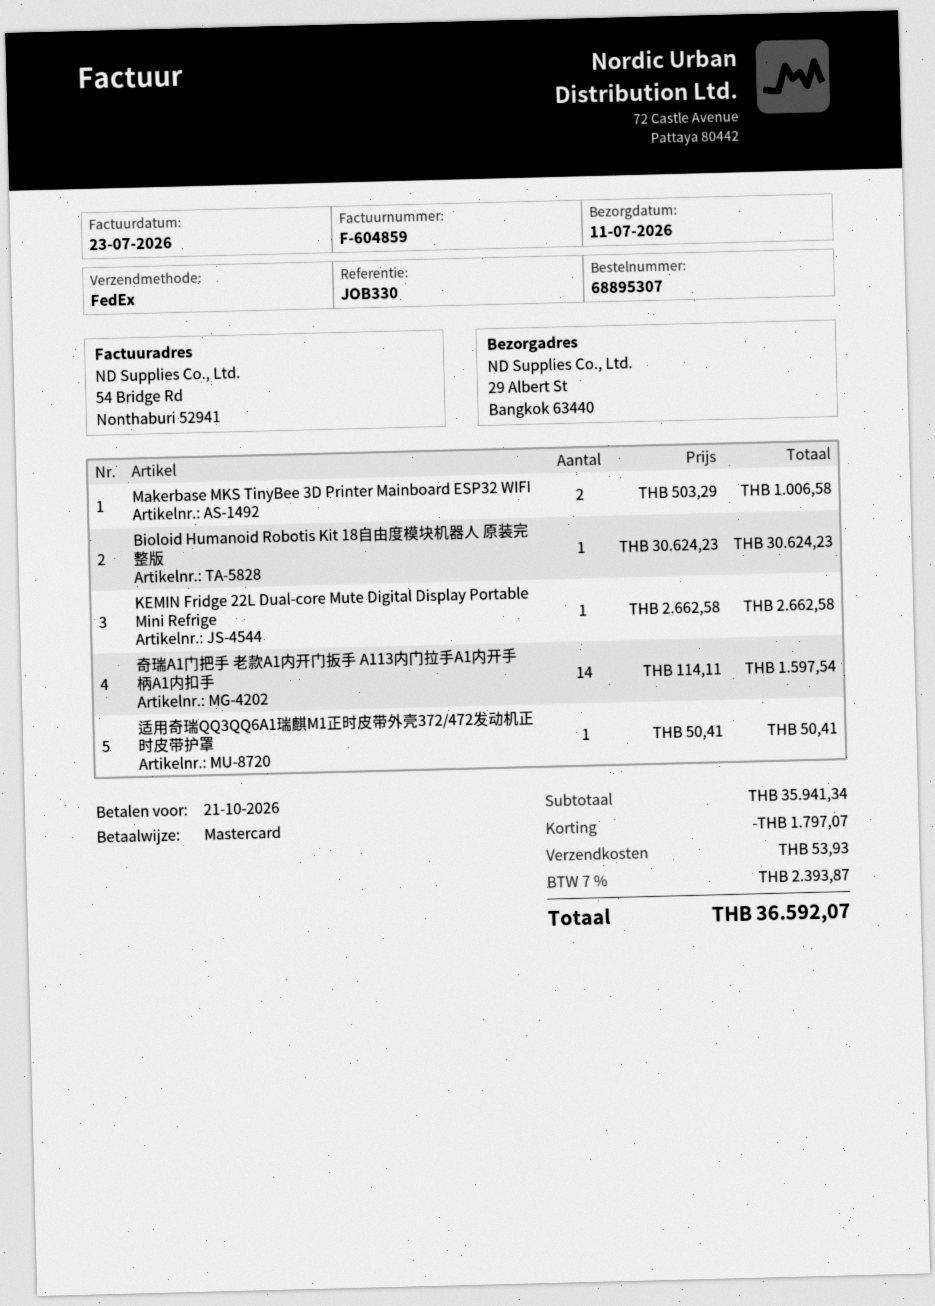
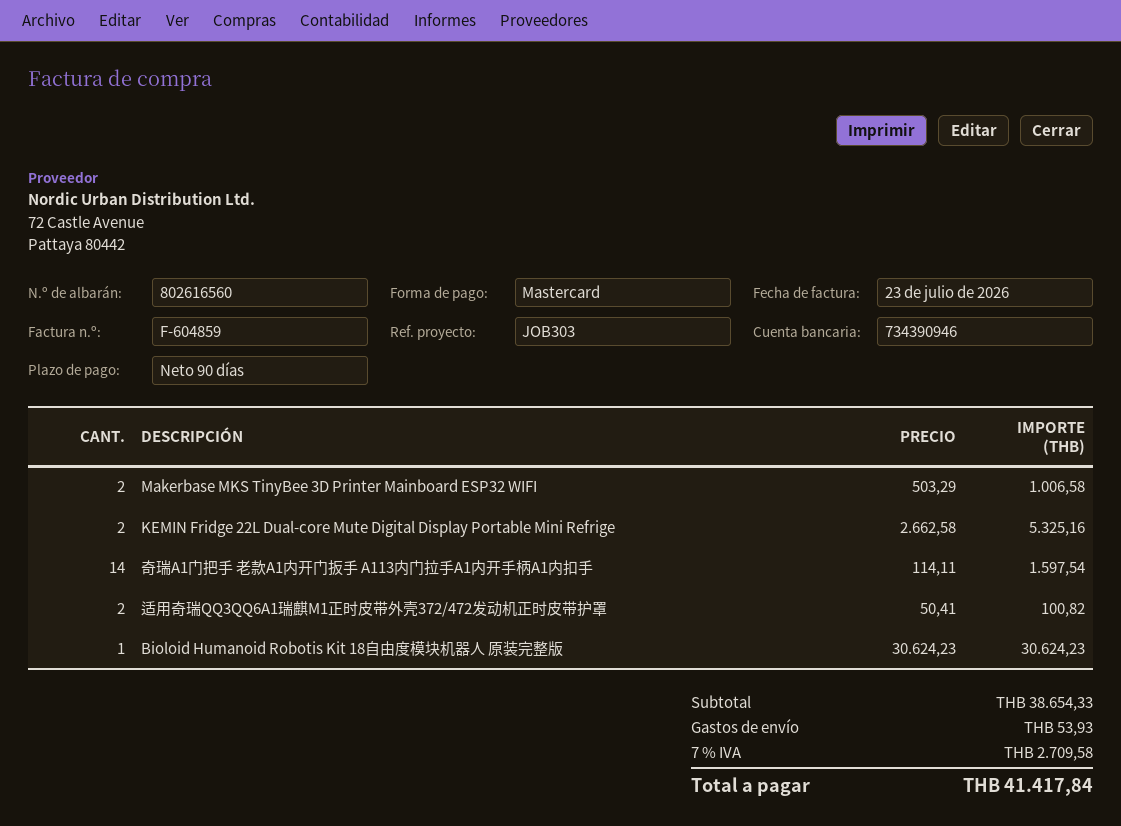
reference: JOB330 -> JOB303
KEMIN Fridge 22L Dual-core Mute Digital Display Portable Mini Refrige: 1 x 2662.58 = 2662.58 -> 2 x 2662.58 = 5325.16
适用奇瑞QQ3QQ6A1瑞麒M1正时皮带外壳372/472发动机正时皮带护罩: 1 x 50.41 = 50.41 -> 2 x 50.41 = 100.82
subtotal: 35941.34 -> 38654.33
discount: 1797.07 -> none
tax: 7% = 2393.87 -> 7% = 2709.58
total: 36592.07 -> 41417.84

